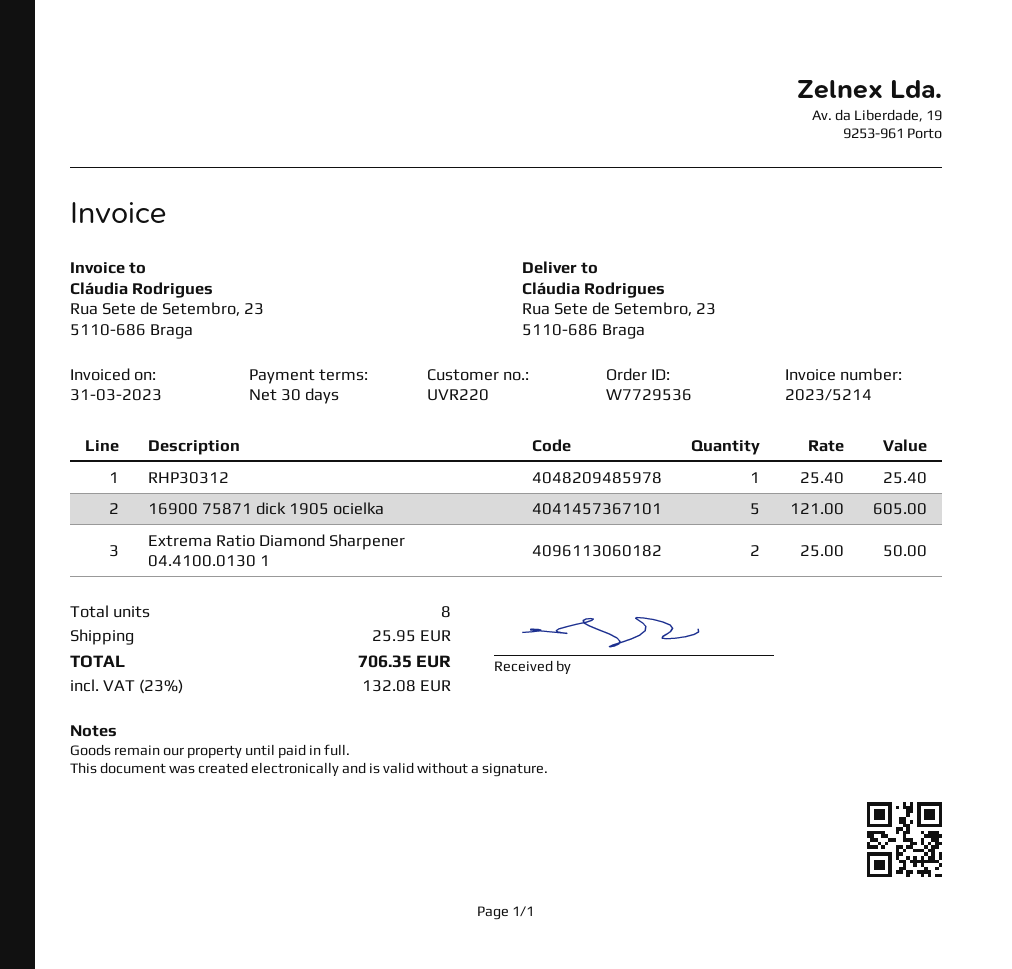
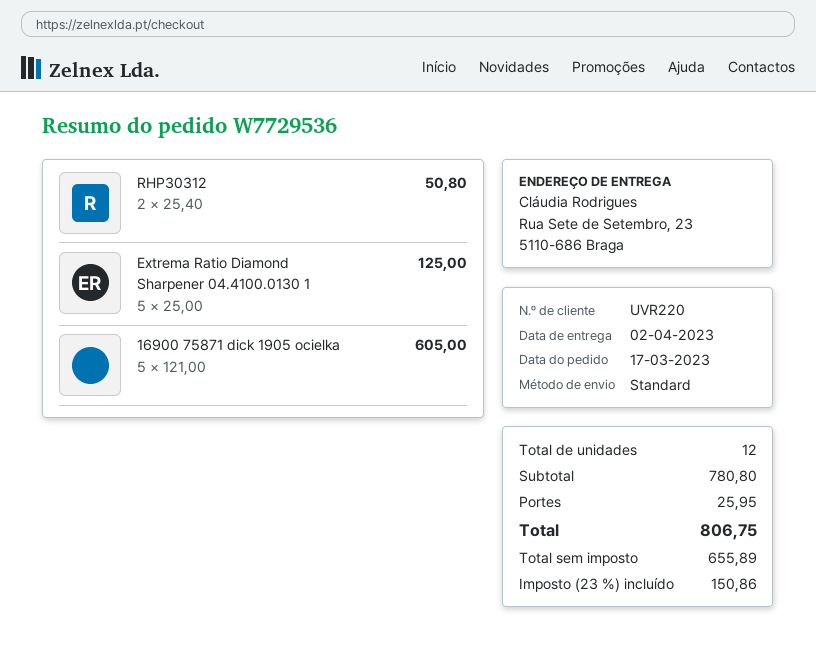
RHP30312: 1 x 25.40 = 25.40 -> 2 x 25.40 = 50.80
Extrema Ratio Diamond Sharpener 04.4100.0130 1: 2 x 25.00 = 50.00 -> 5 x 25.00 = 125.00
total quantity: 8 -> 12
tax: 23% = 132.08 -> 23% = 150.86
total: 706.35 -> 806.75

